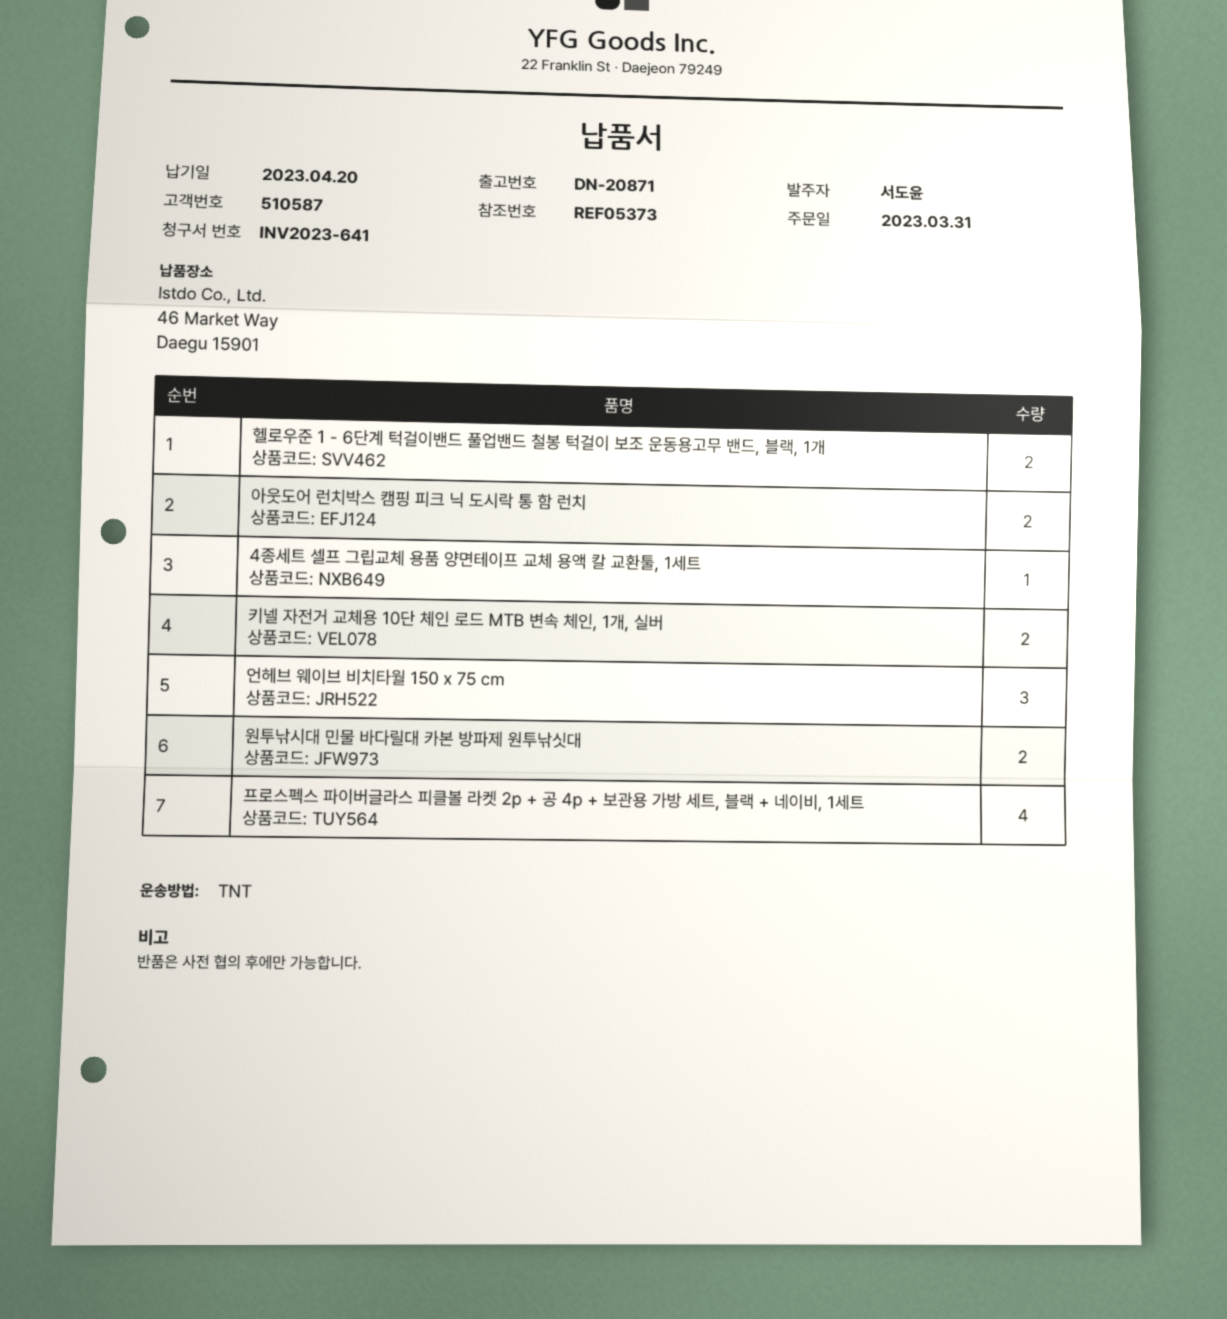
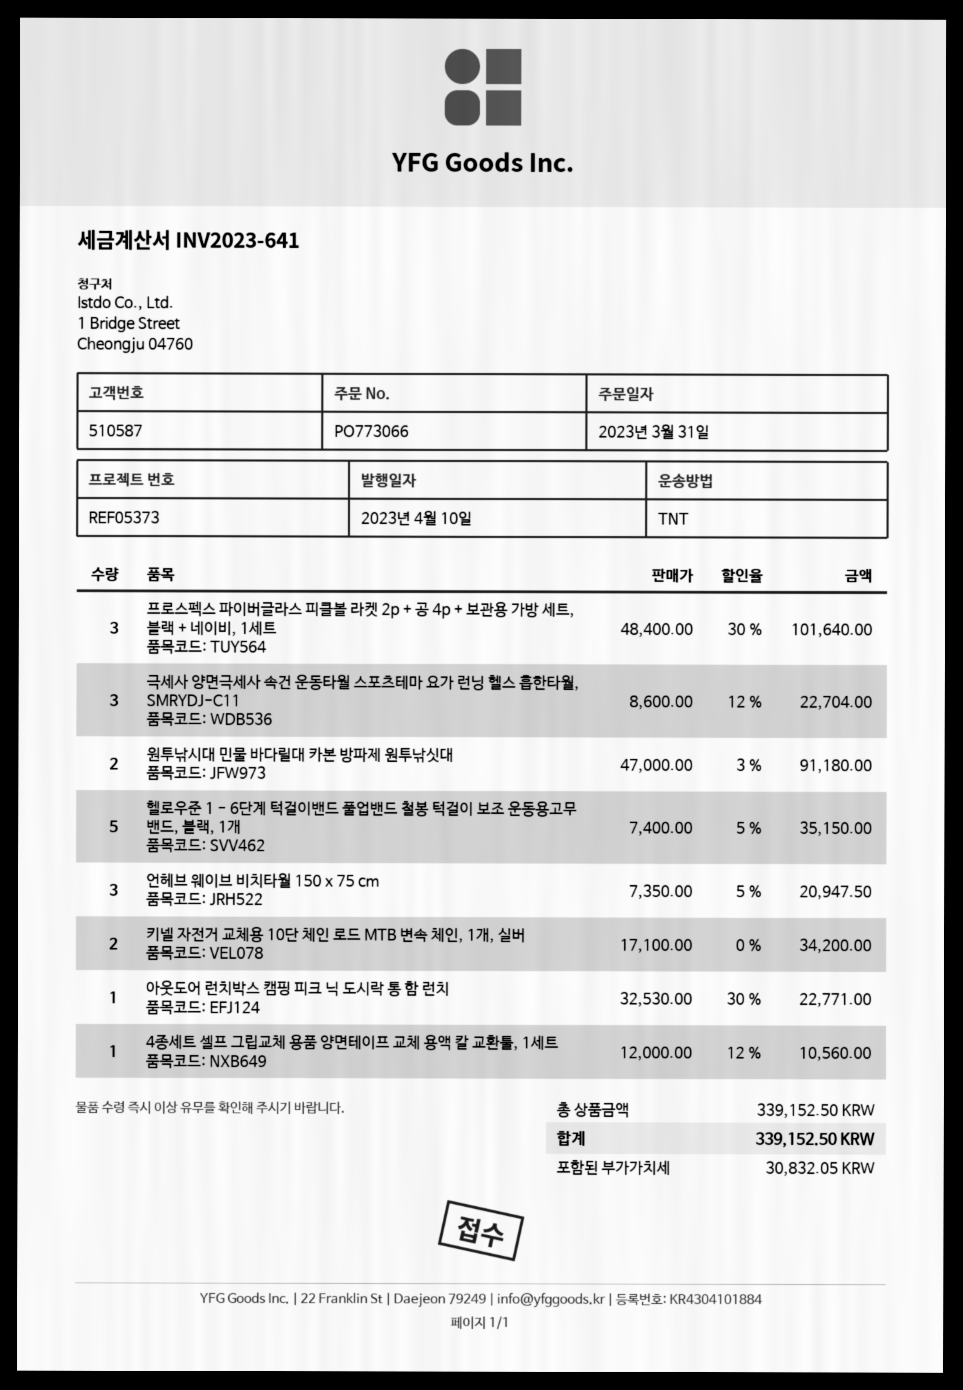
헬로우준 1 - 6단계 턱걸이밴드 풀업밴드 철봉 턱걸이 보조 운동용고무 밴드, 블랙, 1개: 2 -> 5
아웃도어 런치박스 캠핑 피크 닉 도시락 통 함 런치: 2 -> 1
프로스펙스 파이버글라스 피클볼 라켓 2p + 공 4p + 보관용 가방 세트, 블랙 + 네이비, 1세트: 4 -> 3
극세사 양면극세사 속건 운동타월 스포츠테마 요가 런닝 헬스 흡한타월, SMRYDJ-C11: none -> 3

